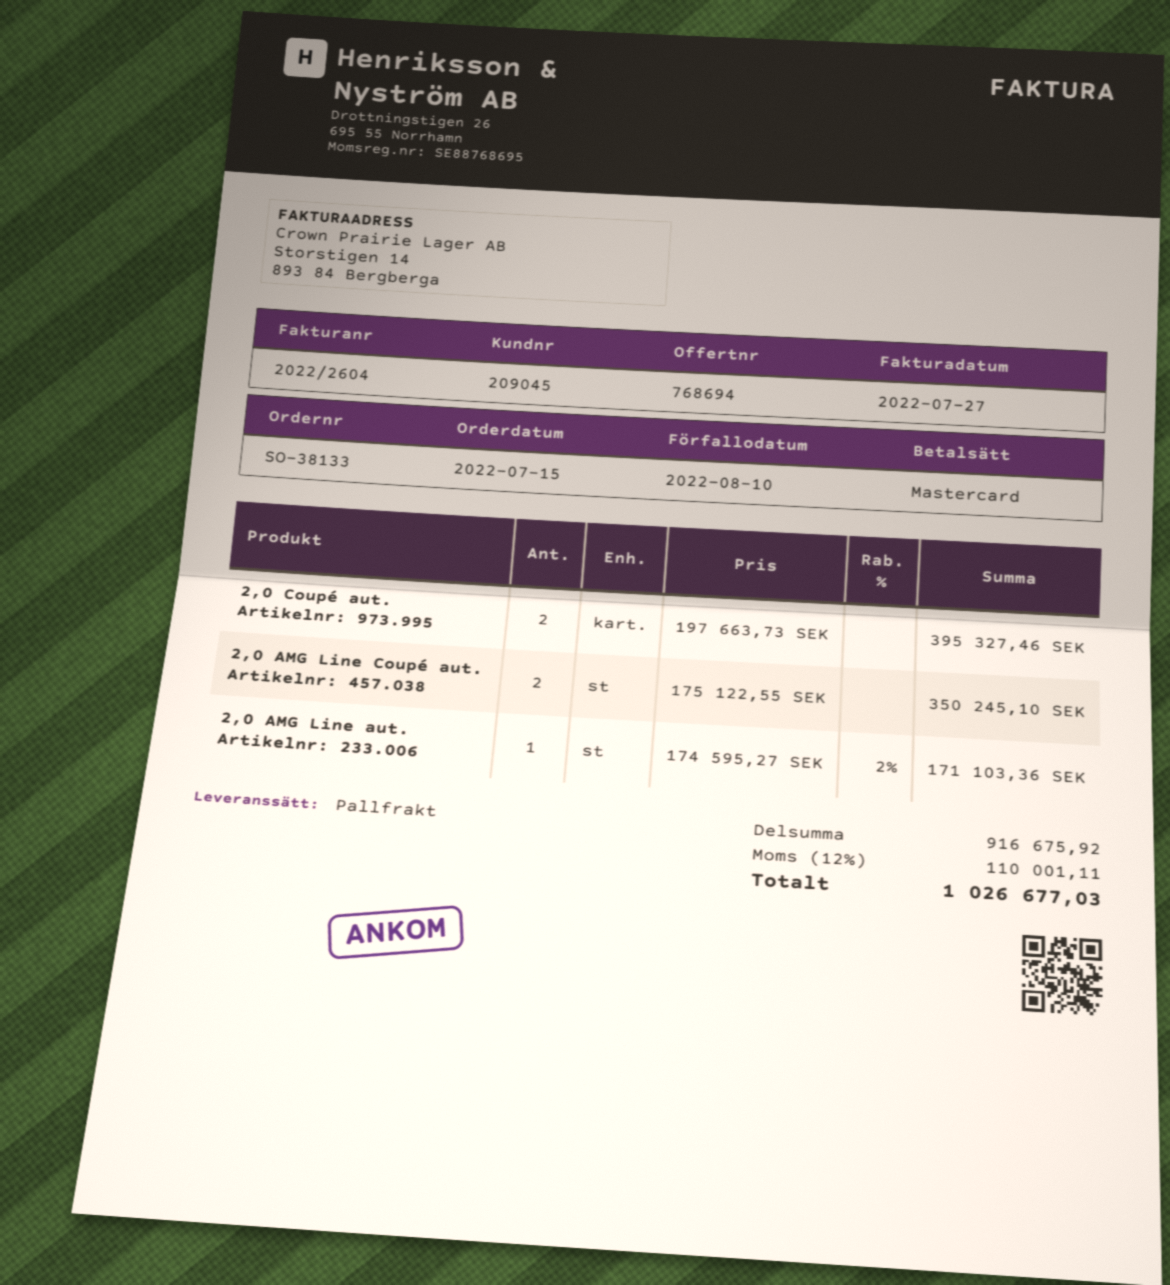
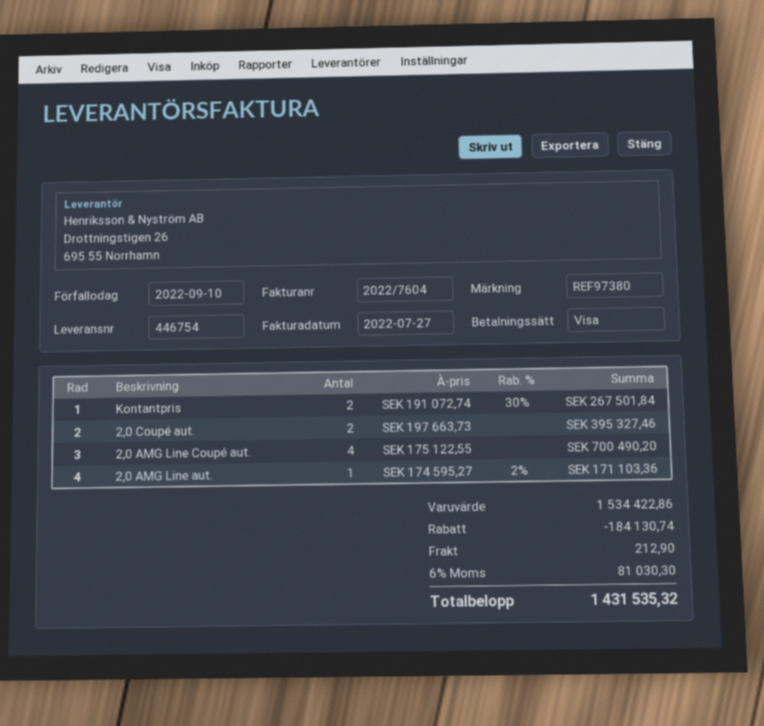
invoice number: 2022/2604 -> 2022/7604
due date: 2022-08-10 -> 2022-09-10
payment method: Mastercard -> Visa
2,0 AMG Line Coupé aut.: 2 x 175122.55 = 350245.10 -> 4 x 175122.55 = 700490.20
Kontantpris: none -> 2 x 191072.74 - 30% = 267501.84
subtotal: 916675.92 -> 1534422.86
discount: none -> 184130.74
shipping: none -> 212.90
tax: 12% = 110001.11 -> 6% = 81030.30
total: 1026677.03 -> 1431535.32

